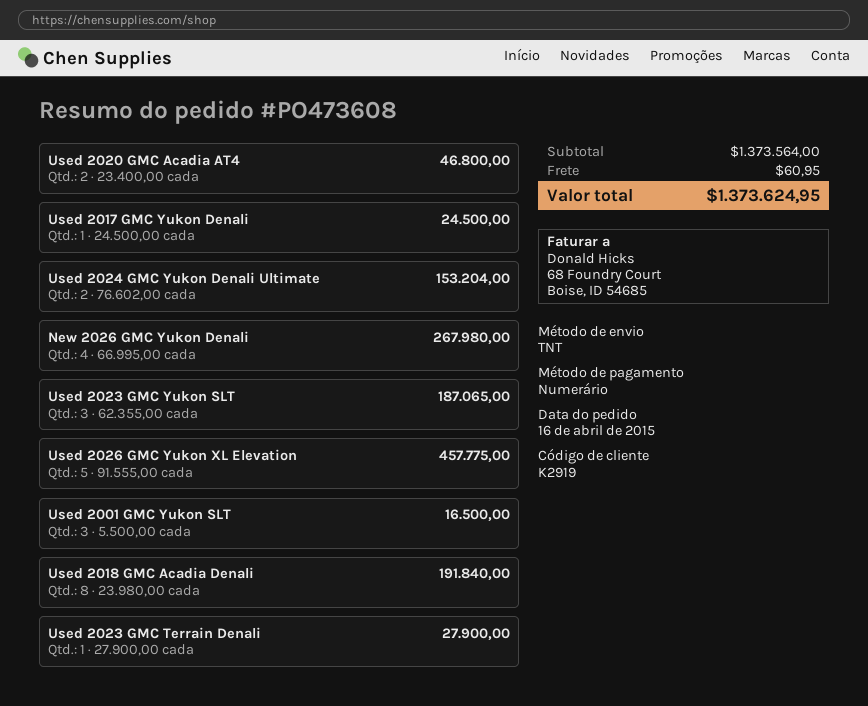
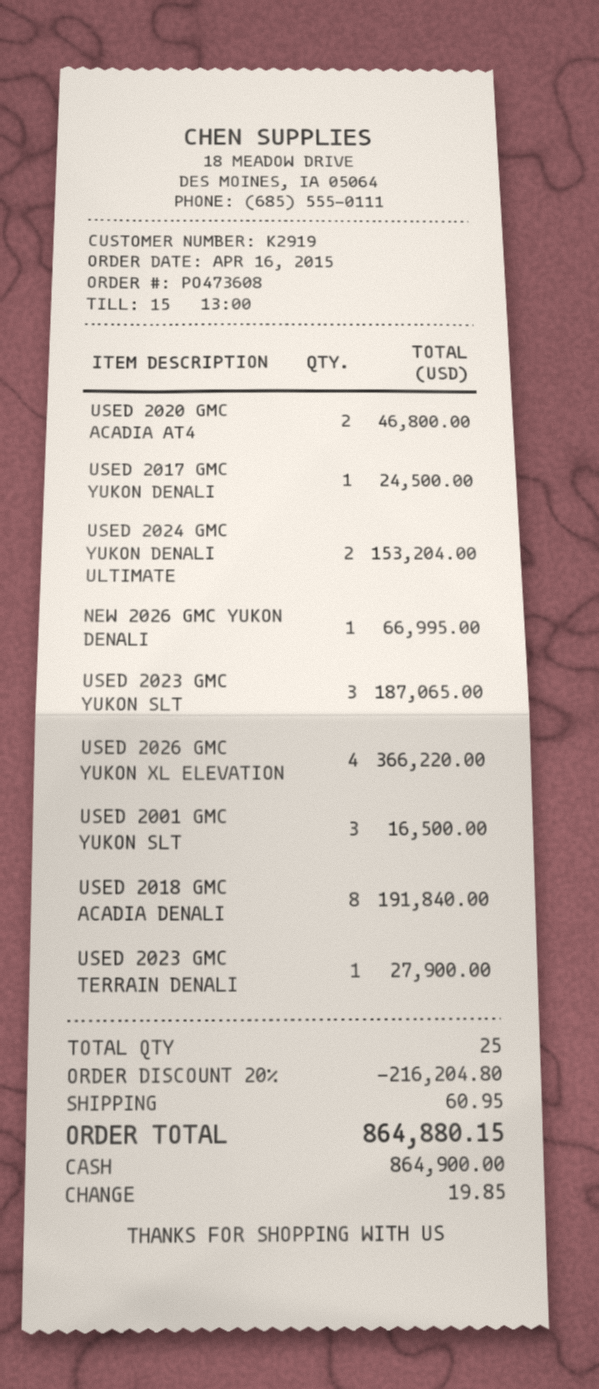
New 2026 GMC Yukon Denali: 4 for 267980.00 -> 1 for 66995.00
Used 2026 GMC Yukon XL Elevation: 5 for 457775.00 -> 4 for 366220.00
discount: none -> 20% = 216204.80
total: 1373624.95 -> 864880.15

